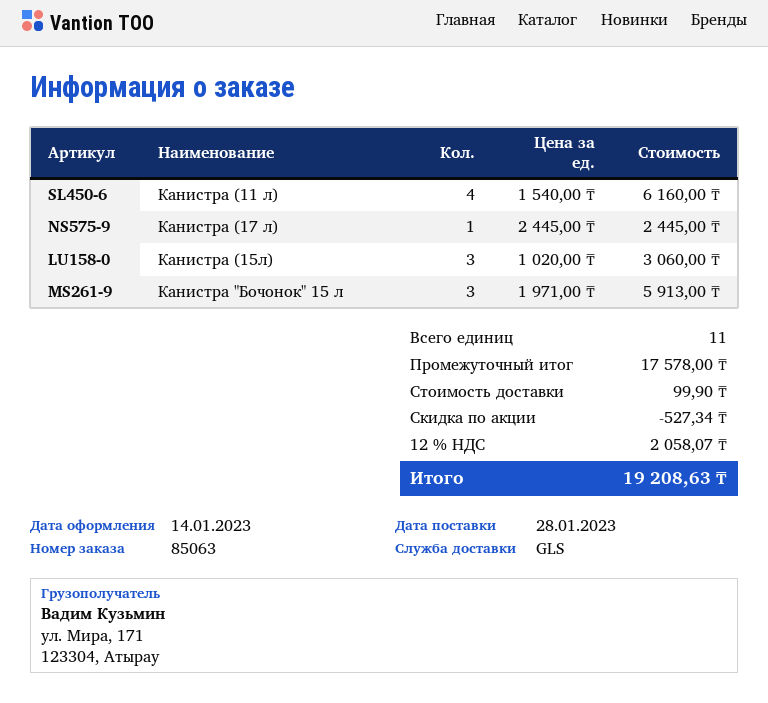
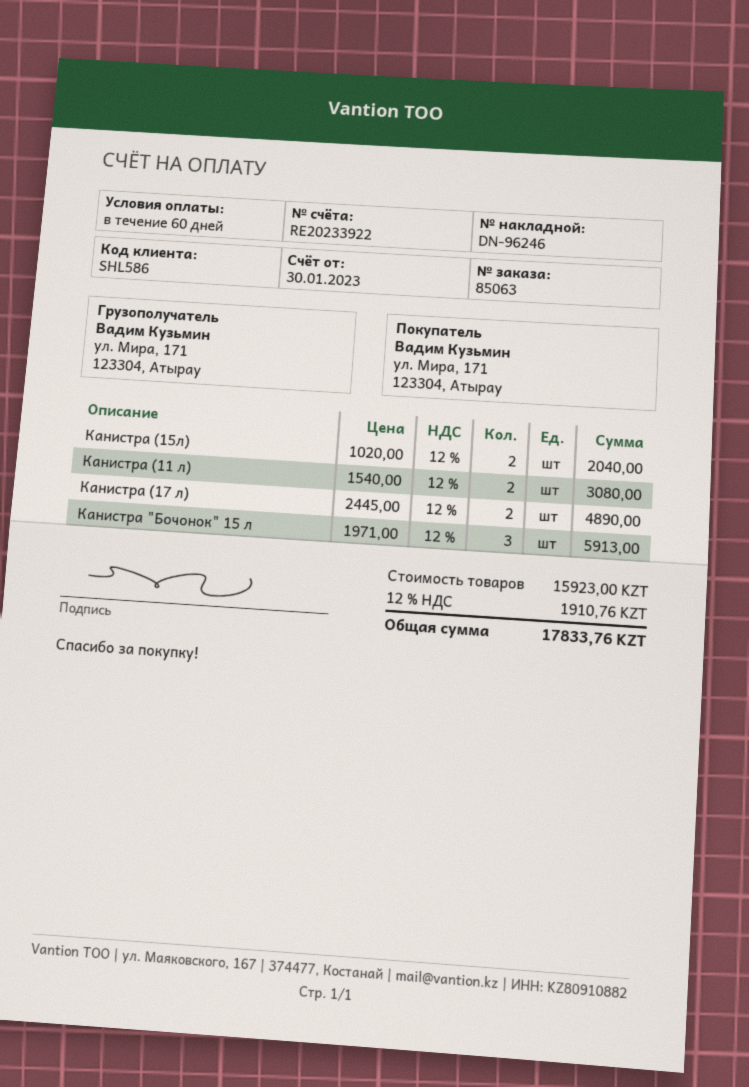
Канистра (11 л): 4 x 1540.00 = 6160.00 -> 2 x 1540.00 = 3080.00
Канистра (17 л): 1 x 2445.00 = 2445.00 -> 2 x 2445.00 = 4890.00
Канистра (15л): 3 x 1020.00 = 3060.00 -> 2 x 1020.00 = 2040.00
subtotal: 17578.00 -> 15923.00
discount: 527.34 -> none
shipping: 99.90 -> none
tax: 12% = 2058.07 -> 12% = 1910.76
total: 19208.63 -> 17833.76

